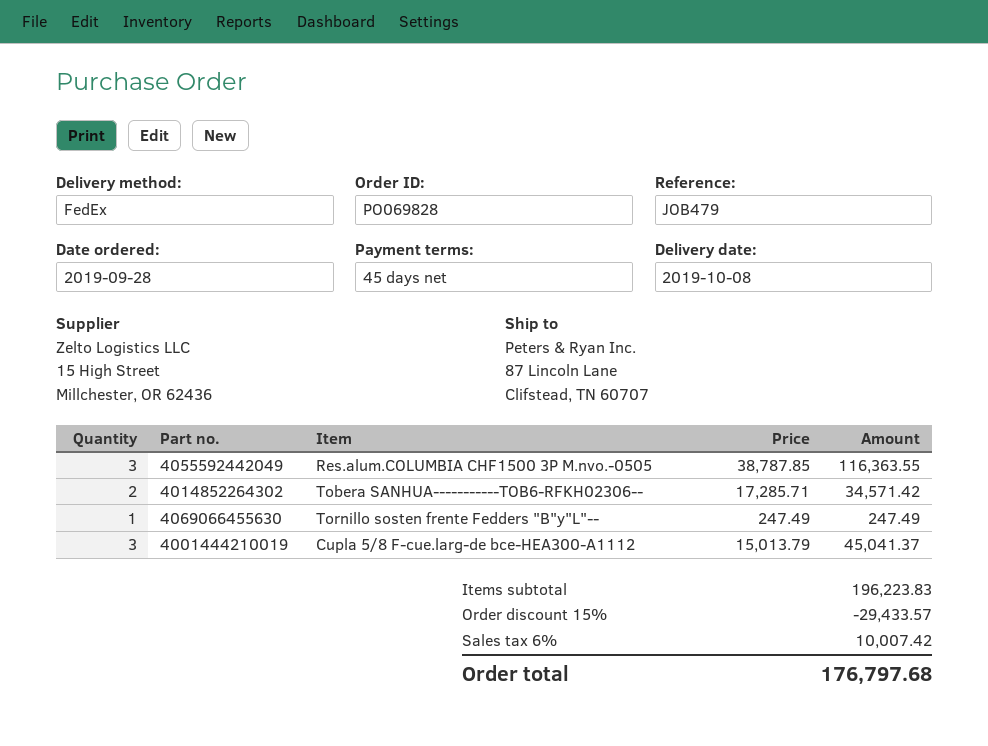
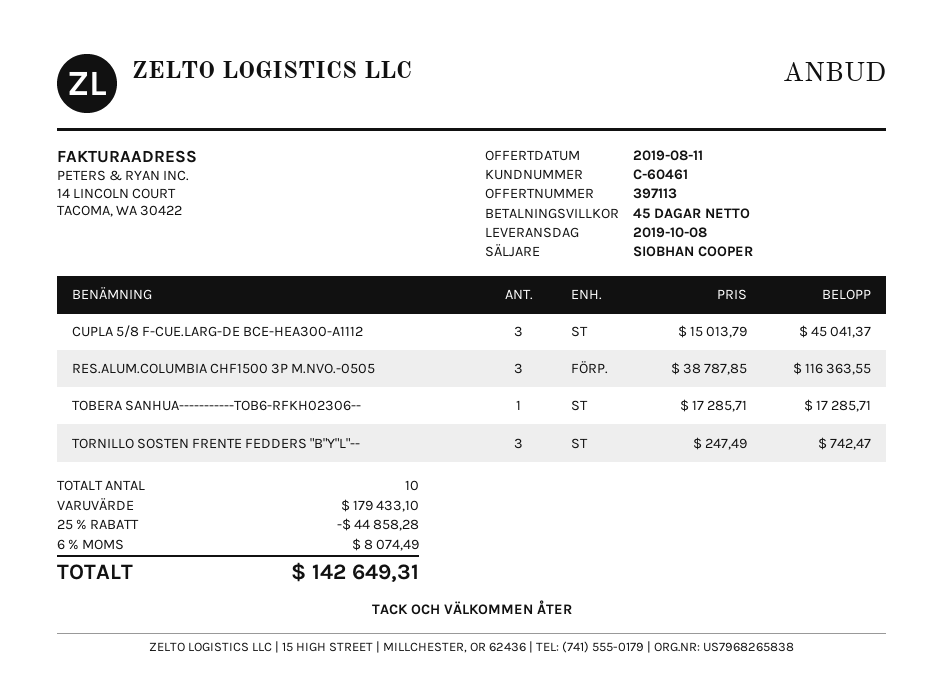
Tobera SANHUA-----------TOB6-RFKH02306--: 2 x 17285.71 = 34571.42 -> 1 x 17285.71 = 17285.71
Tornillo sosten frente Fedders "B"y"L"--: 1 x 247.49 = 247.49 -> 3 x 247.49 = 742.47
subtotal: 196223.83 -> 179433.10
discount: 15% = 29433.57 -> 25% = 44858.28
tax: 6% = 10007.42 -> 6% = 8074.49
total: 176797.68 -> 142649.31

